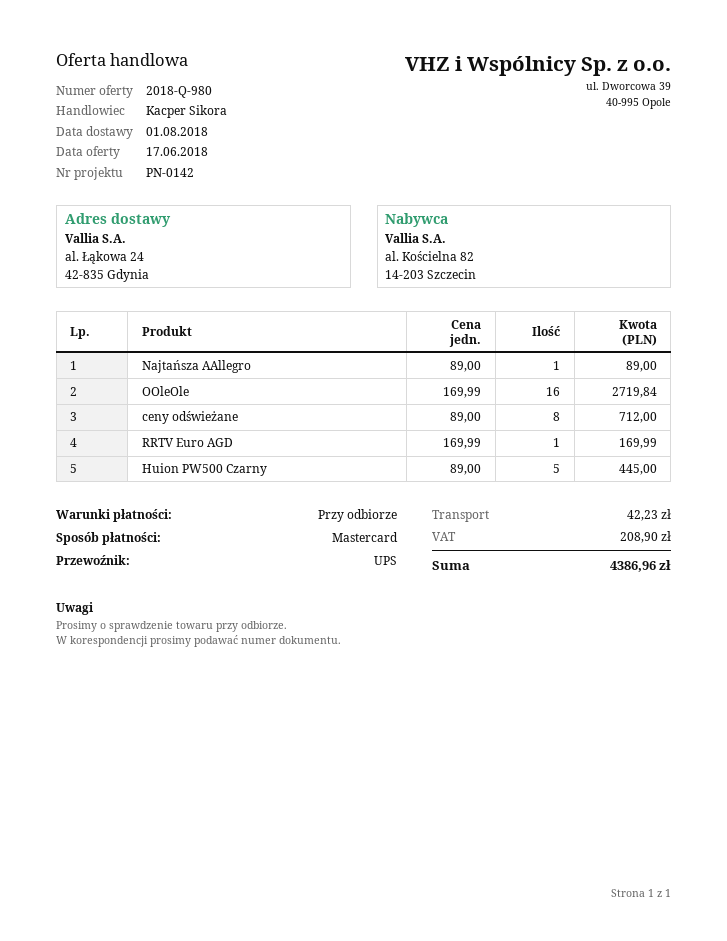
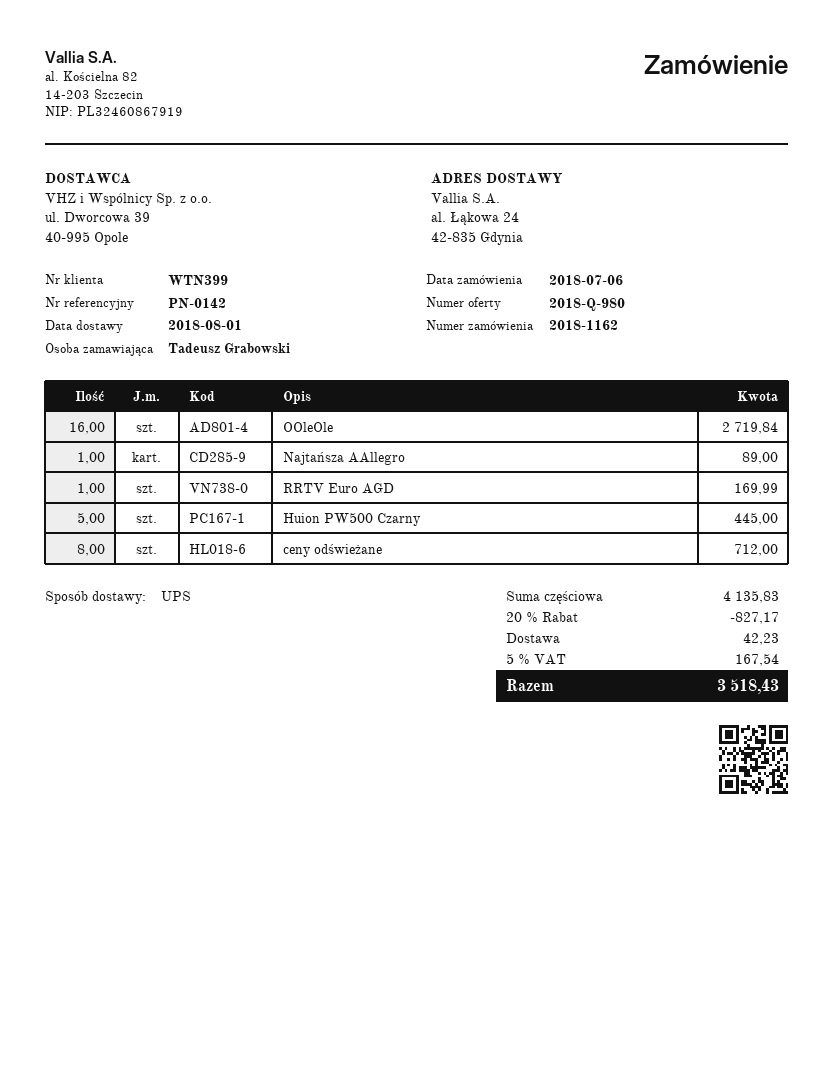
discount: none -> 20% = 827.17
tax: 208.90 -> 167.54
total: 4386.96 -> 3518.43

